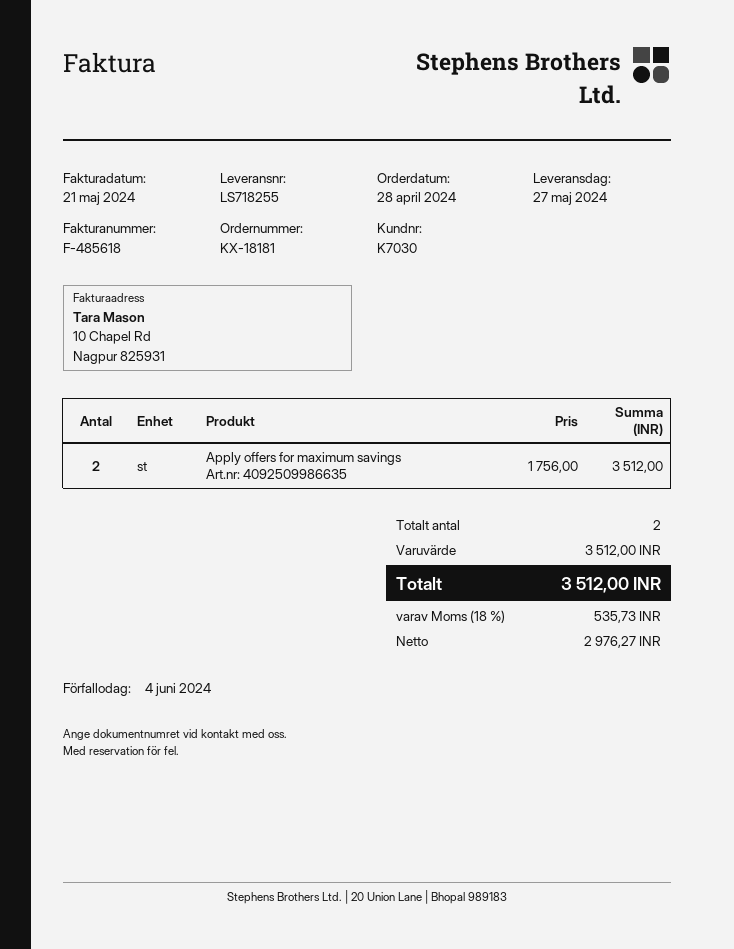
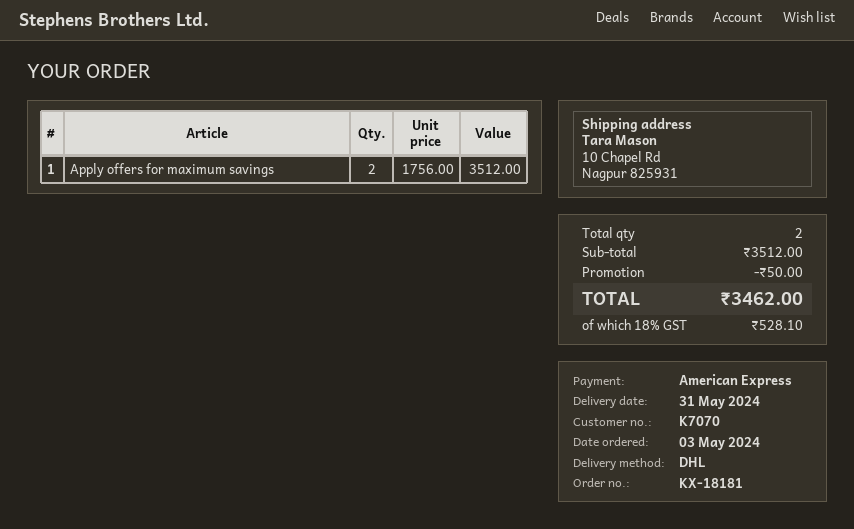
order date: 2024-04-28 -> 2024-05-03
delivery date: 2024-05-27 -> 2024-05-31
customer number: K7030 -> K7070
discount: none -> 50.00
tax: 18% = 535.73 -> 18% = 528.10
total: 3512.00 -> 3462.00

